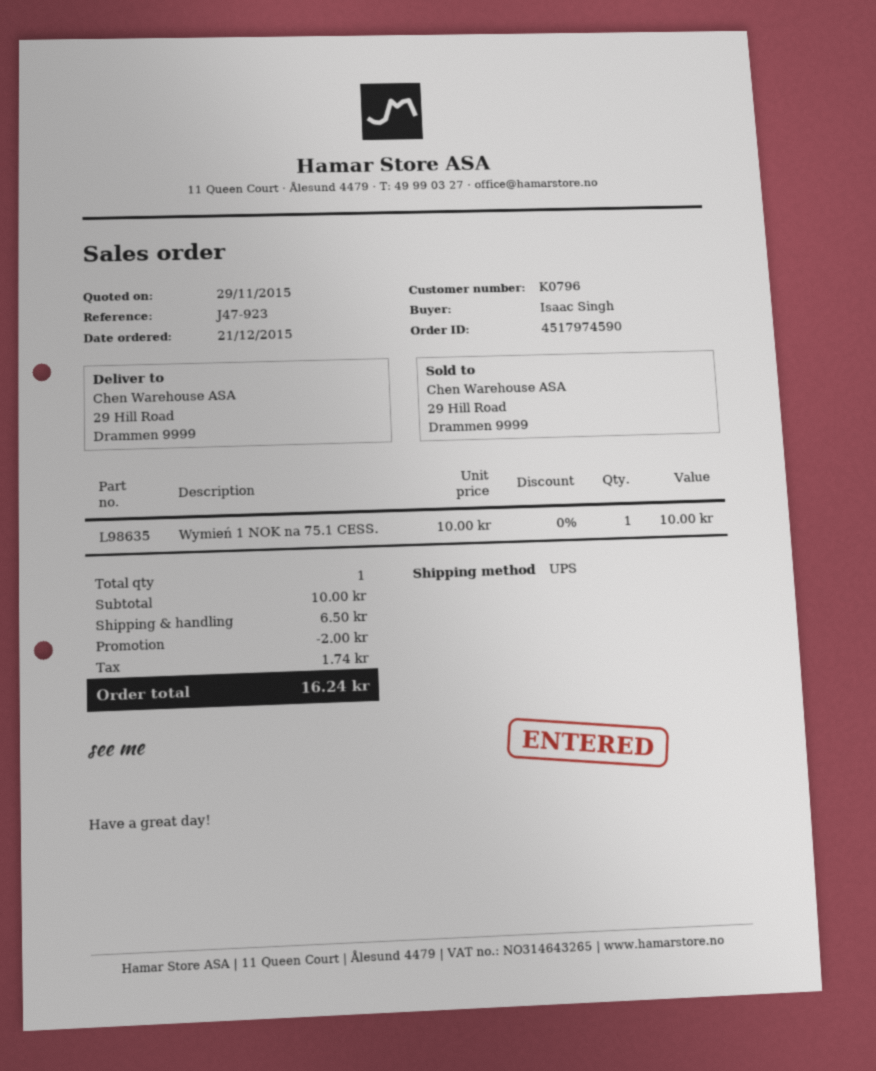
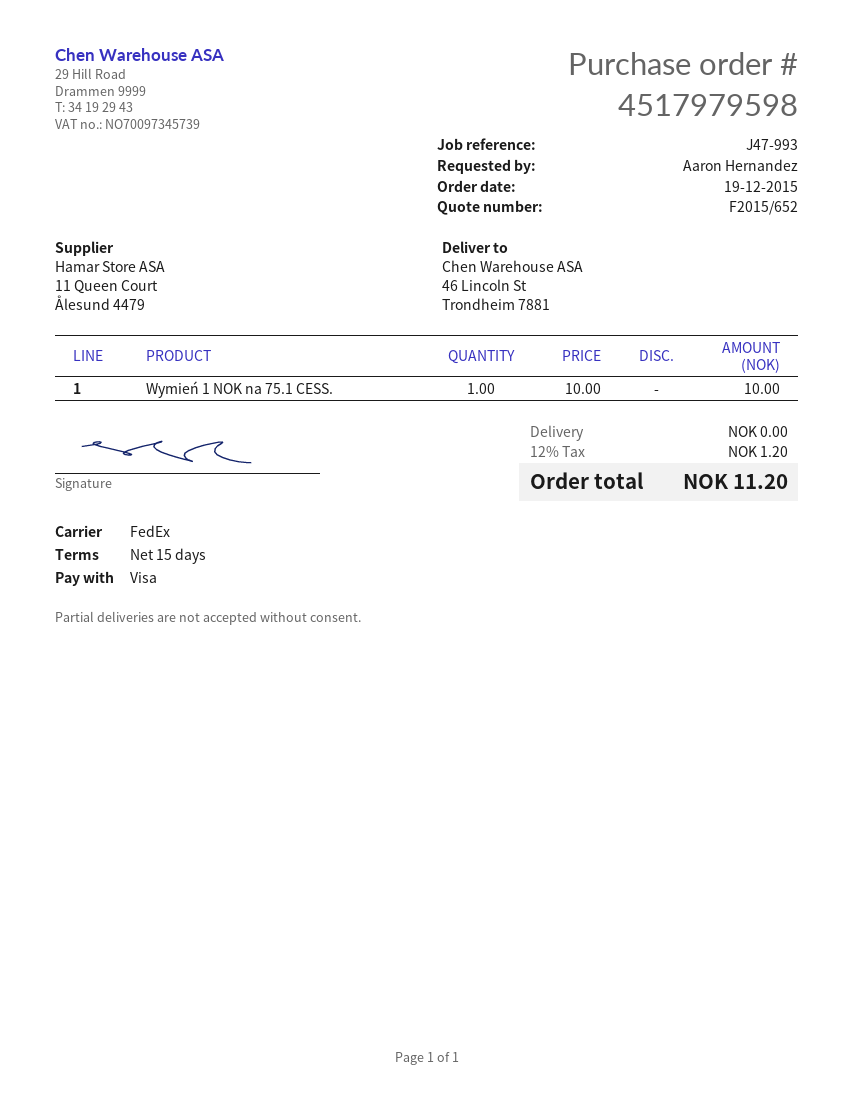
order number: 4517974590 -> 4517979598
order date: 2015-12-21 -> 2015-12-19
reference: J47-923 -> J47-993
ordered by: Isaac Singh -> Aaron Hernandez
shipping method: UPS -> FedEx
ship to: 29 Hill Road, Drammen 9999 -> 46 Lincoln St, Trondheim 7881
discount: 2.00 -> none
shipping: 6.50 -> 0.00
tax: 1.74 -> 1.20
total: 16.24 -> 11.20

